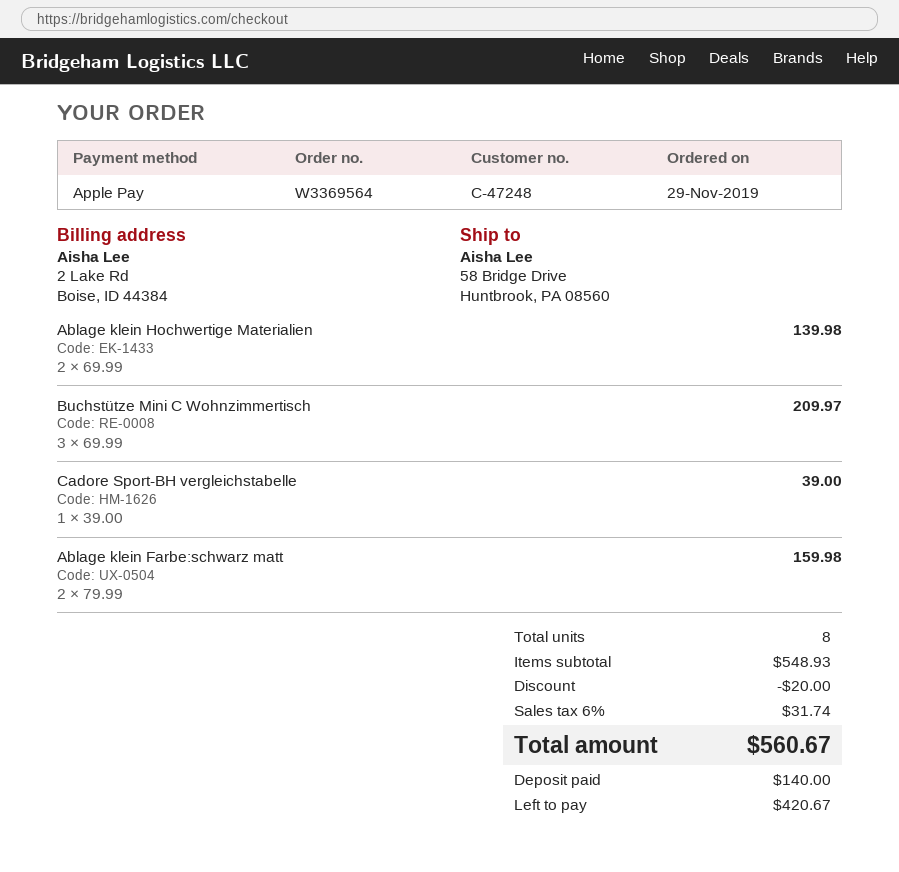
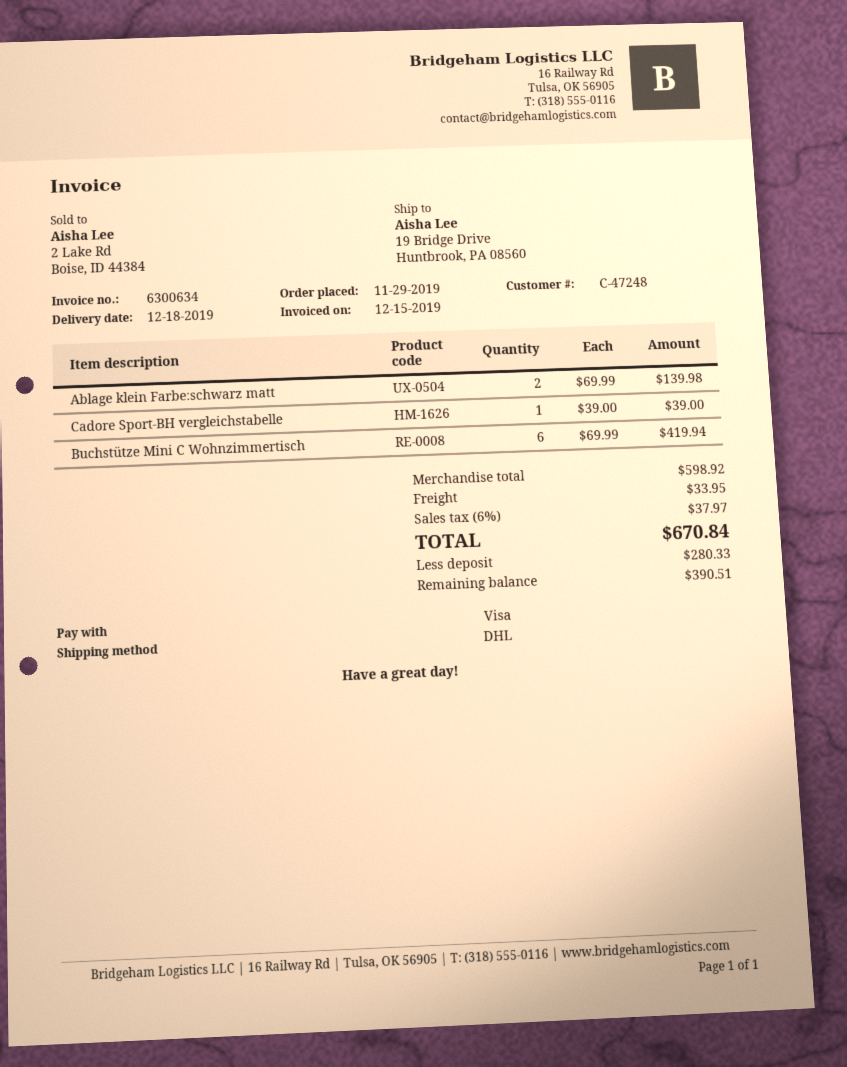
payment method: Apple Pay -> Visa
ship to: 58 Bridge Drive, Huntbrook, PA 08560 -> 19 Bridge Drive, Huntbrook, PA 08560
Ablage klein Hochwertige Materialien: 2 x 69.99 = 139.98 -> none
Buchstütze Mini C Wohnzimmertisch: 3 x 69.99 = 209.97 -> 6 x 69.99 = 419.94
Ablage klein Farbe:schwarz matt: 2 x 79.99 = 159.98 -> 2 x 69.99 = 139.98
subtotal: 548.93 -> 598.92
discount: 20.00 -> none
shipping: none -> 33.95
tax: 6% = 31.74 -> 6% = 37.97
total: 560.67 -> 670.84
deposit: 140.00 -> 280.33
balance: 420.67 -> 390.51

